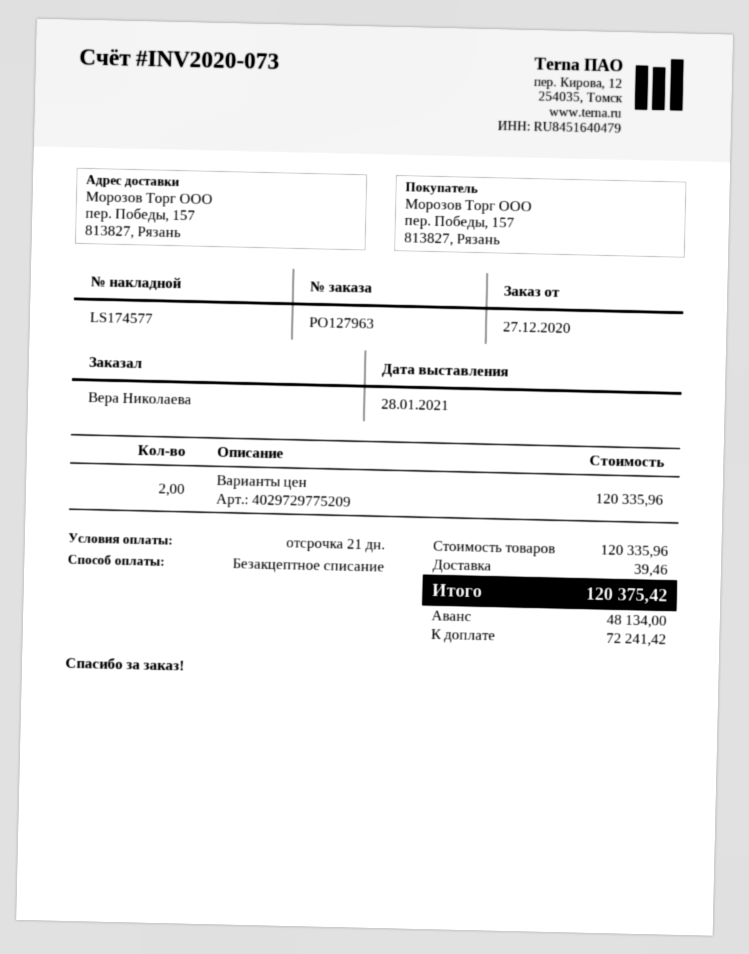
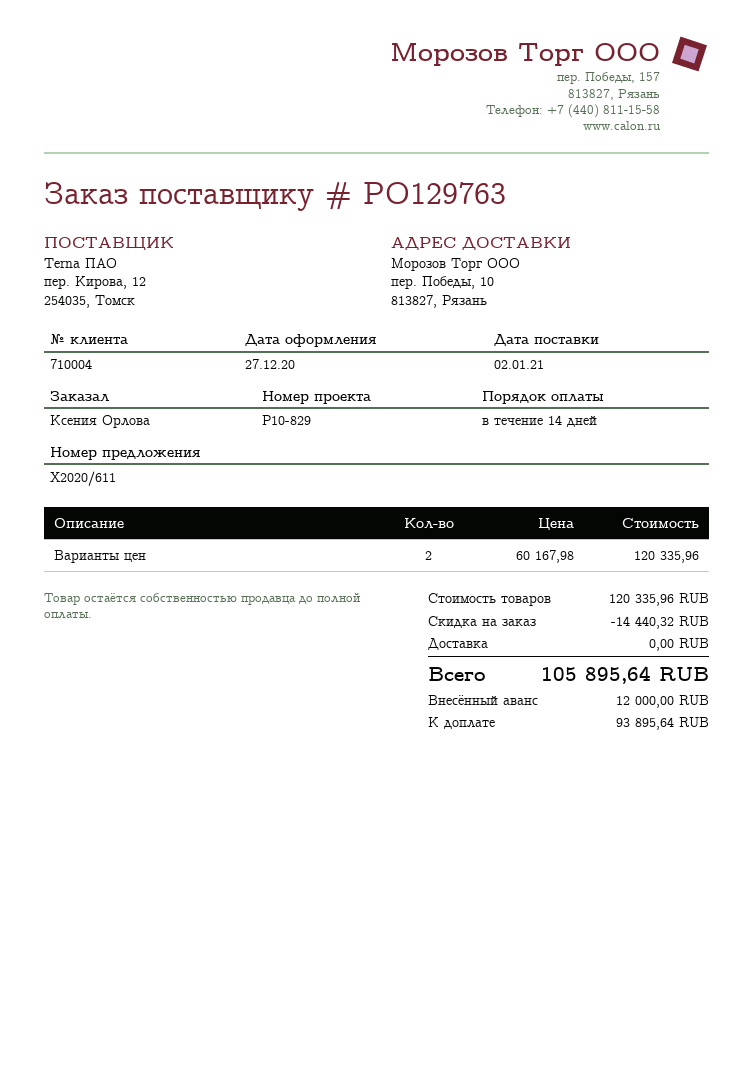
order number: PO127963 -> PO129763
payment terms: 21 days -> 14 days
ordered by: Вера Николаева -> Ксения Орлова
ship to: пер. Победы, 157, 813827, Рязань -> пер. Победы, 10, 813827, Рязань
discount: none -> 14440.32
shipping: 39.46 -> 0.00
total: 120375.42 -> 105895.64
deposit: 48134.00 -> 12000.00
balance: 72241.42 -> 93895.64

